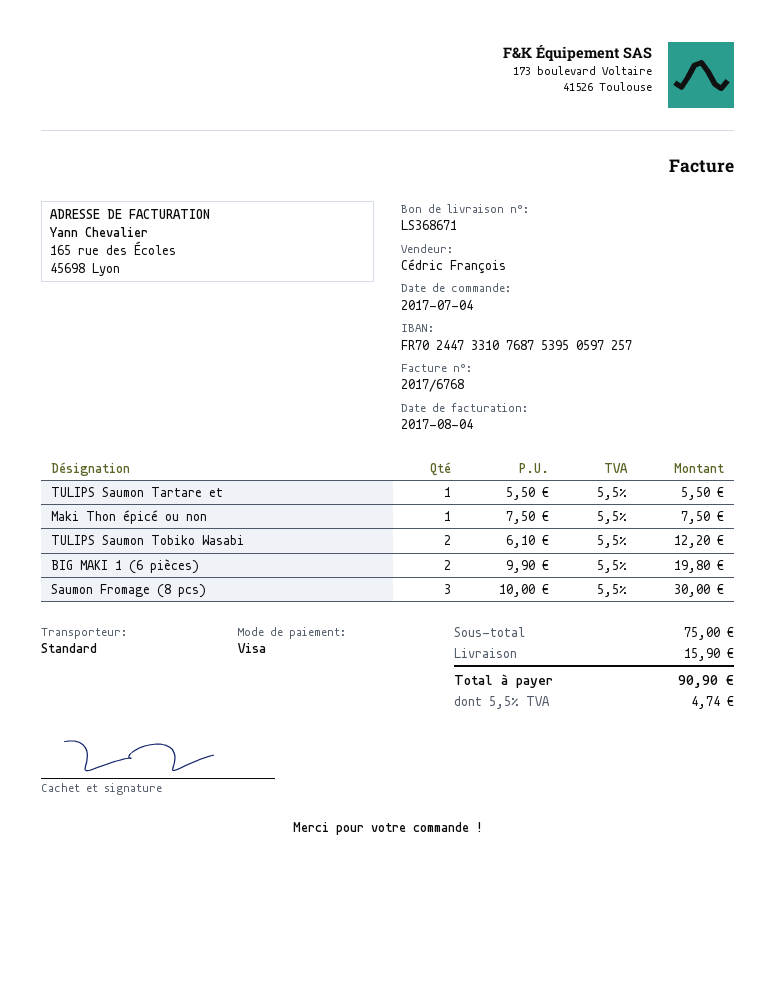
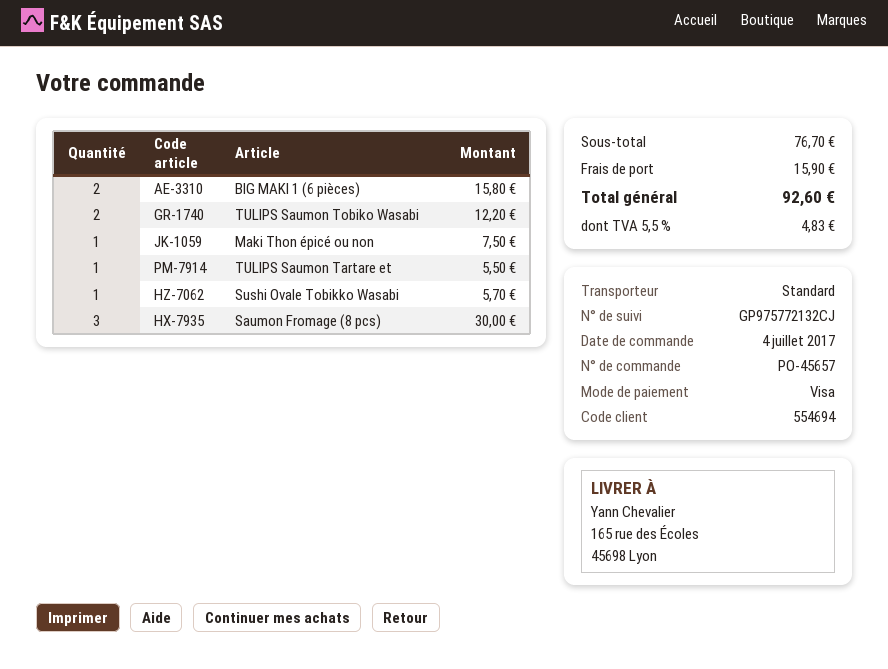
BIG MAKI 1 (6 pièces): 2 for 19.80 -> 2 for 15.80
Sushi Ovale Tobikko Wasabi: none -> 1 for 5.70
subtotal: 75.00 -> 76.70
tax: 5.5% = 4.74 -> 5.5% = 4.83
total: 90.90 -> 92.60

